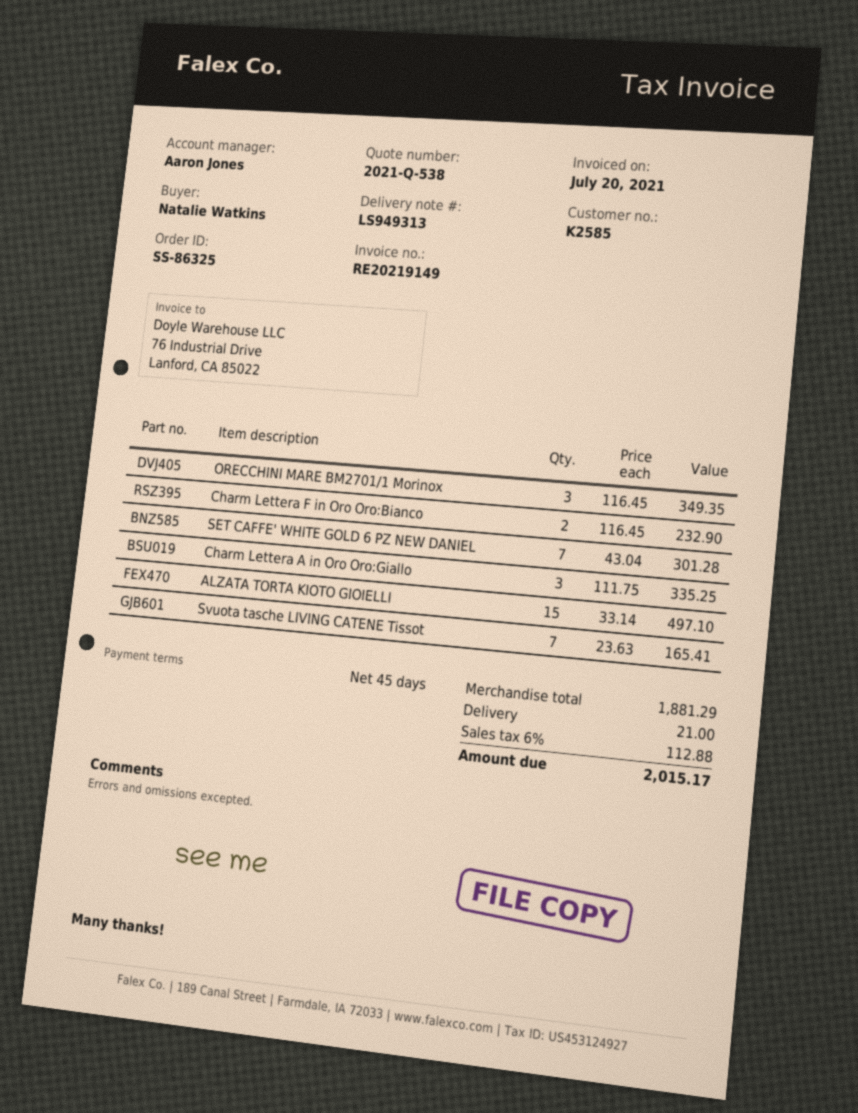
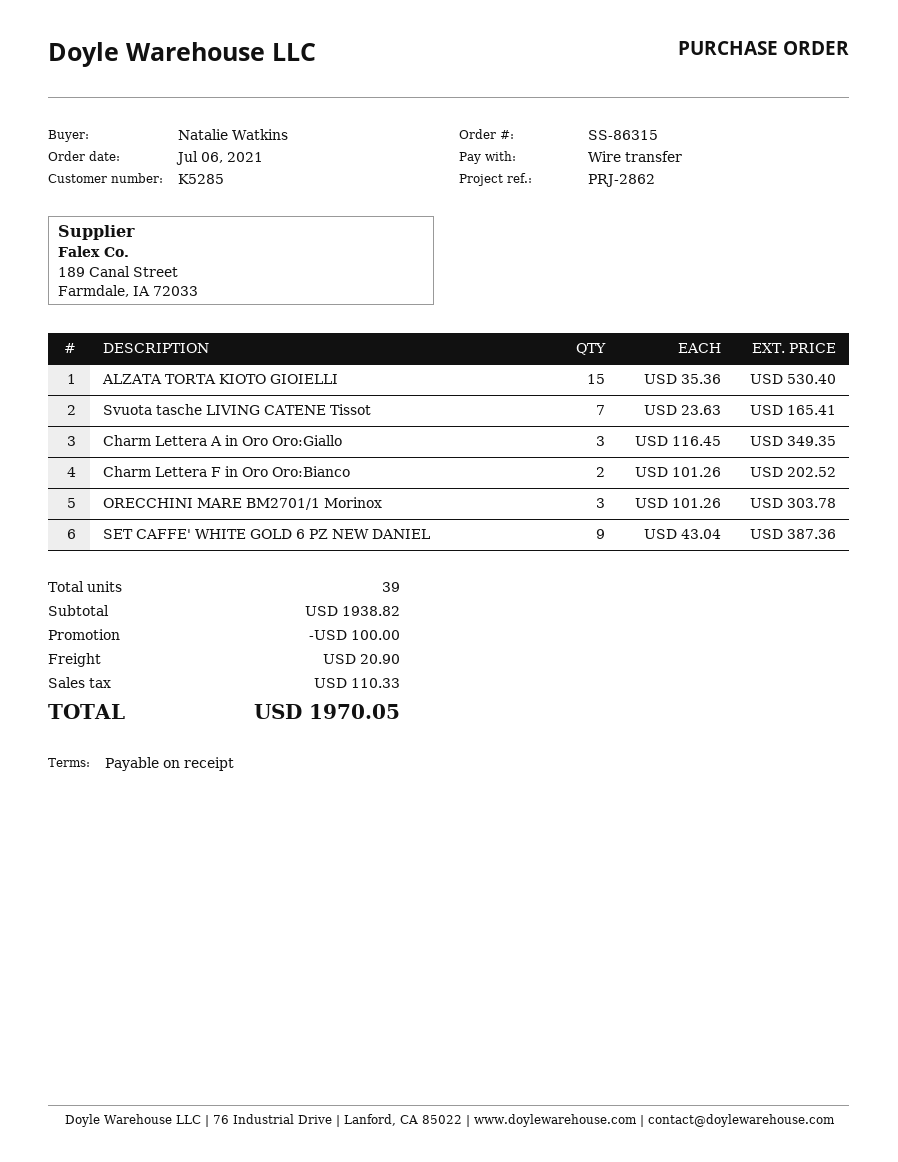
order number: SS-86325 -> SS-86315
payment terms: 45 days -> on receipt
customer number: K2585 -> K5285
ORECCHINI MARE BM2701/1 Morinox: 3 x 116.45 = 349.35 -> 3 x 101.26 = 303.78
Charm Lettera F in Oro Oro:Bianco: 2 x 116.45 = 232.90 -> 2 x 101.26 = 202.52
SET CAFFE' WHITE GOLD 6 PZ NEW DANIEL: 7 x 43.04 = 301.28 -> 9 x 43.04 = 387.36
Charm Lettera A in Oro Oro:Giallo: 3 x 111.75 = 335.25 -> 3 x 116.45 = 349.35
ALZATA TORTA KIOTO GIOIELLI: 15 x 33.14 = 497.10 -> 15 x 35.36 = 530.40
subtotal: 1881.29 -> 1938.82
discount: none -> 100.00
shipping: 21.00 -> 20.90
tax: 112.88 -> 110.33
total: 2015.17 -> 1970.05

